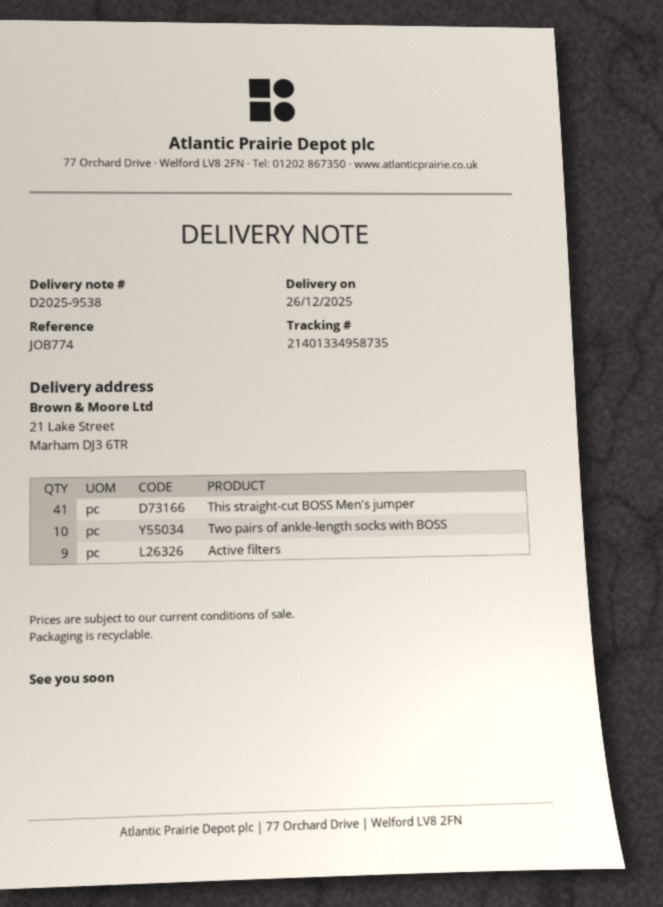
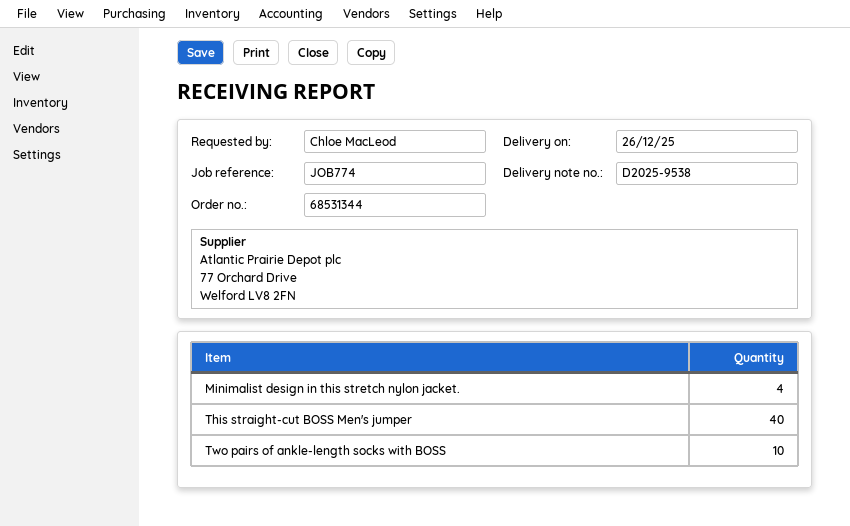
This straight-cut BOSS Men's jumper: 41 -> 40
Active filters: 9 -> none
Minimalist design in this stretch nylon jacket.: none -> 4

